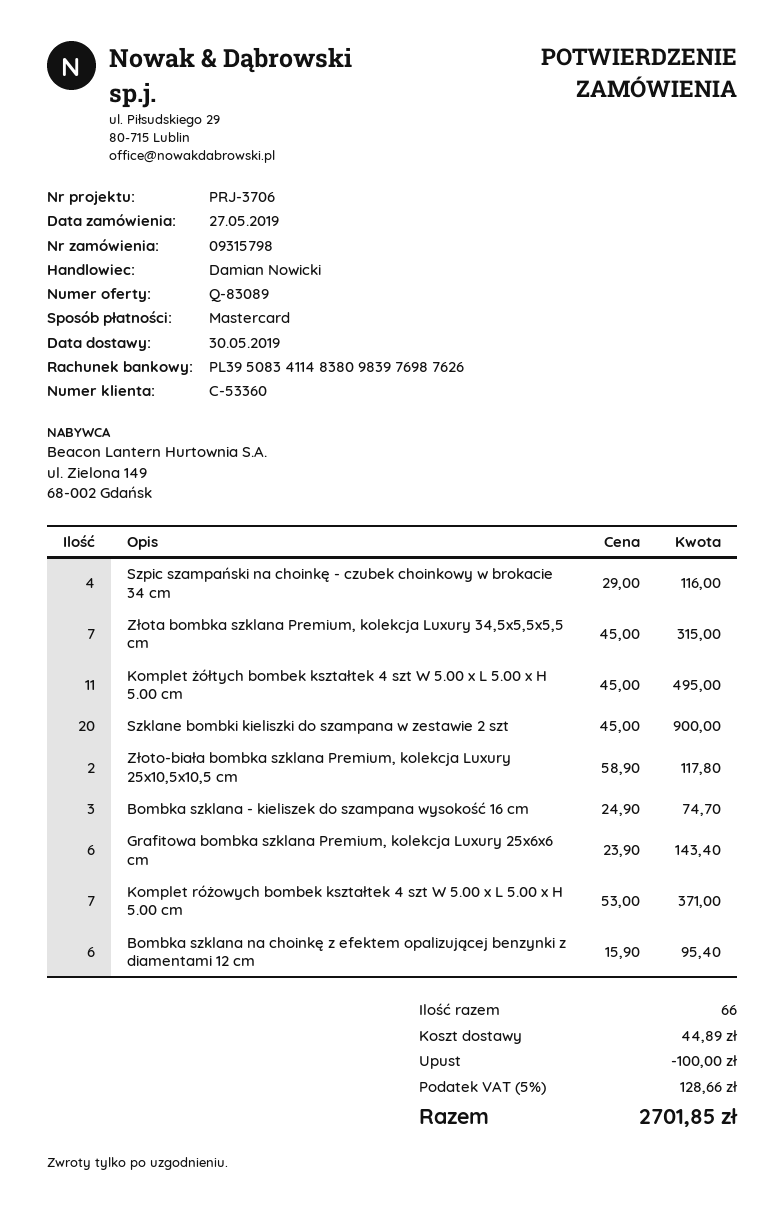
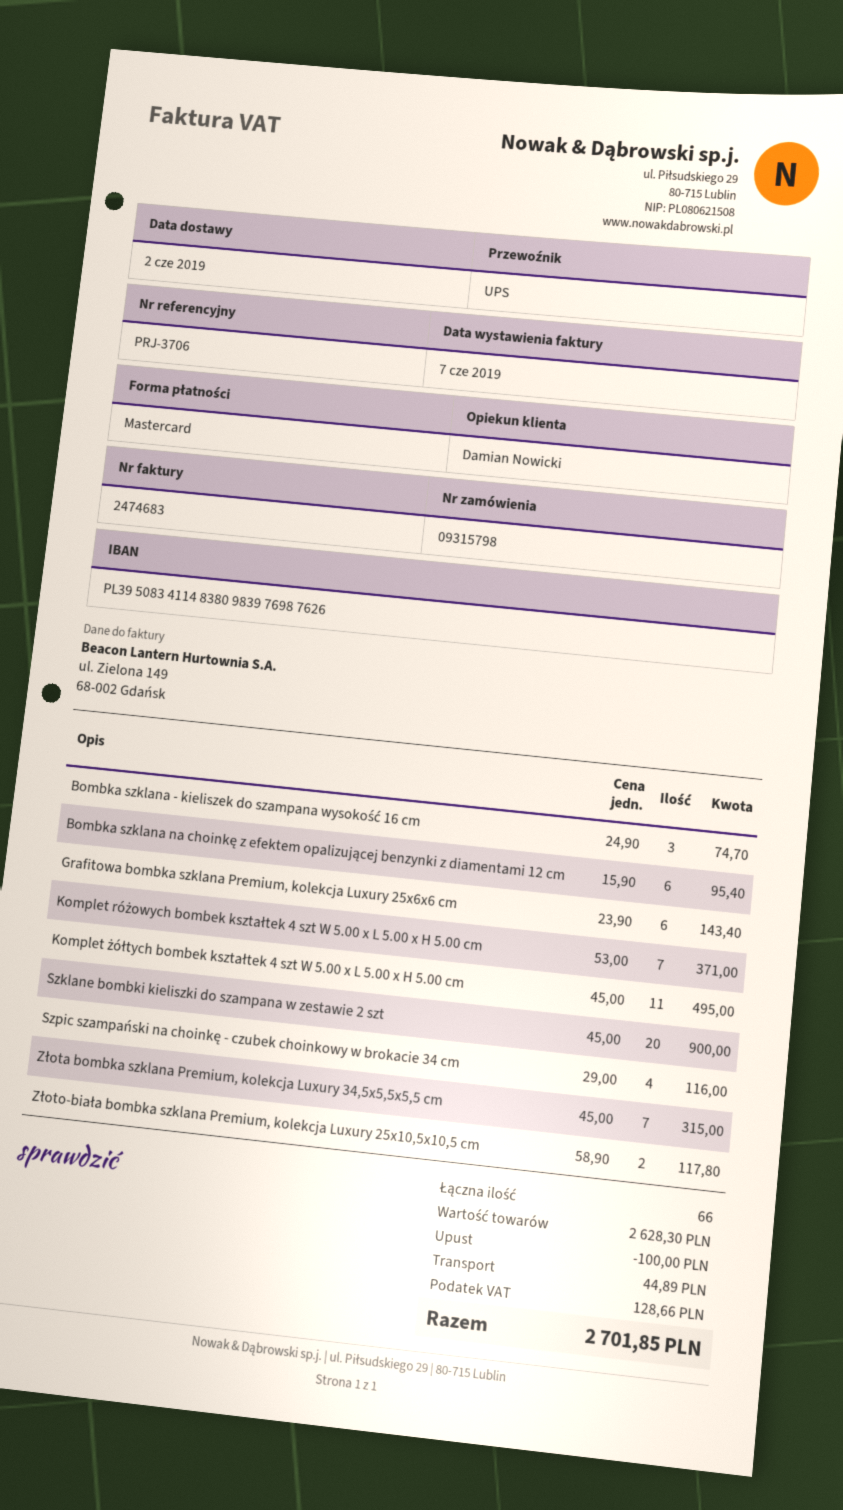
delivery date: 2019-05-30 -> 2019-06-02

